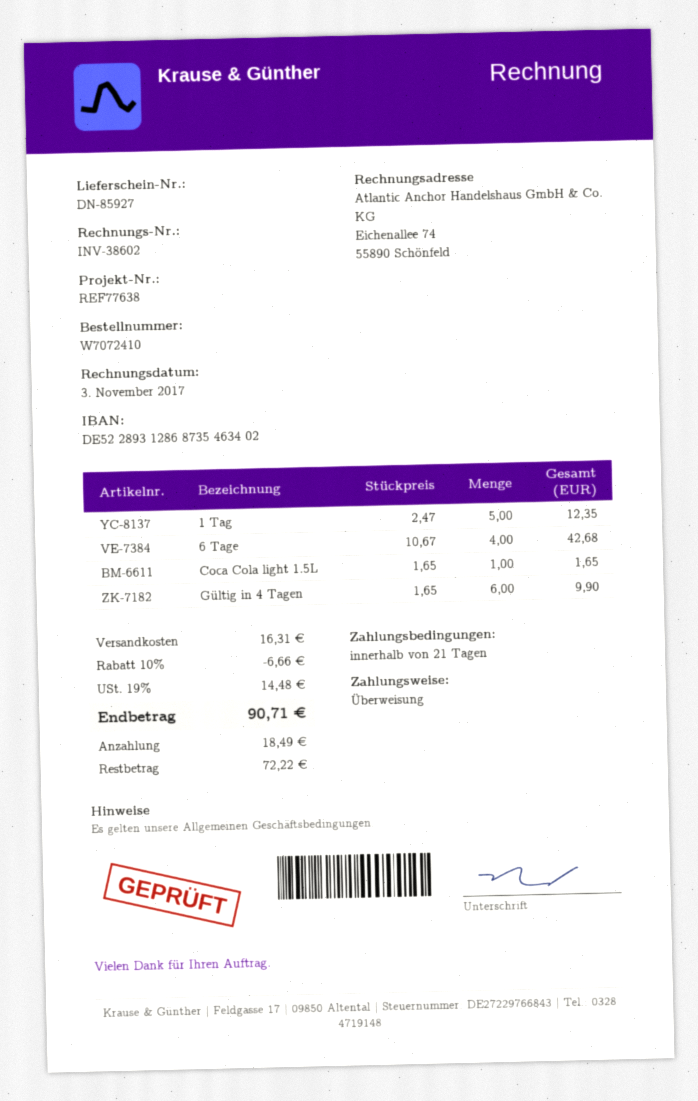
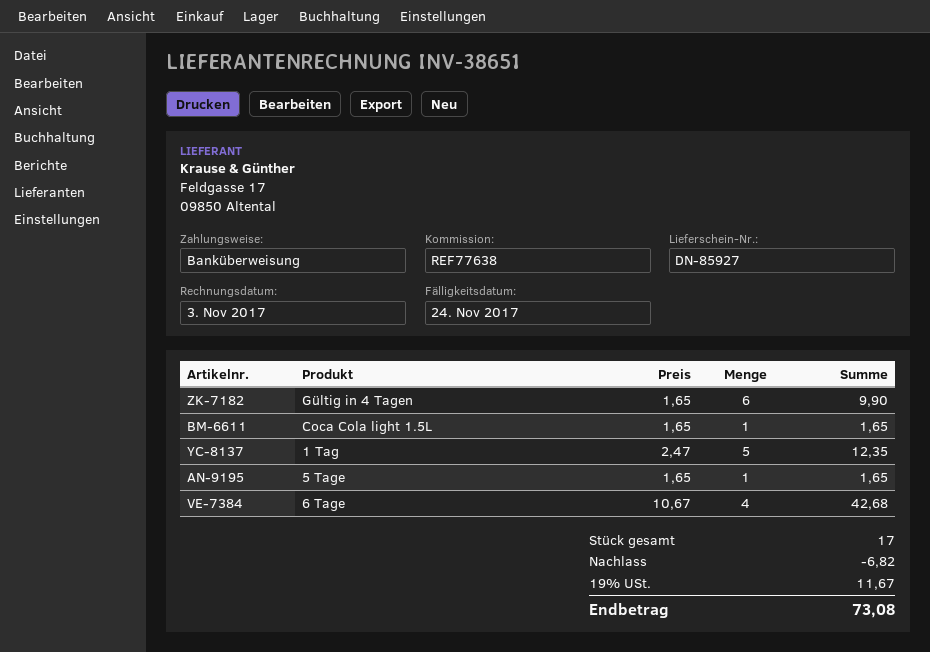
invoice number: INV-38602 -> INV-38651
5 Tage: none -> 1 x 1.65 = 1.65
discount: 6.66 -> 6.82
shipping: 16.31 -> none
tax: 19% = 14.48 -> 19% = 11.67
total: 90.71 -> 73.08

